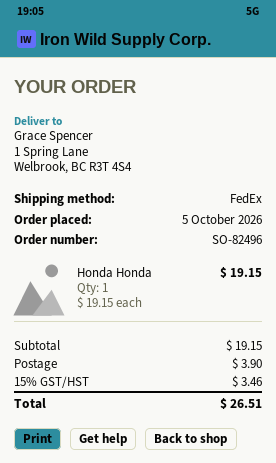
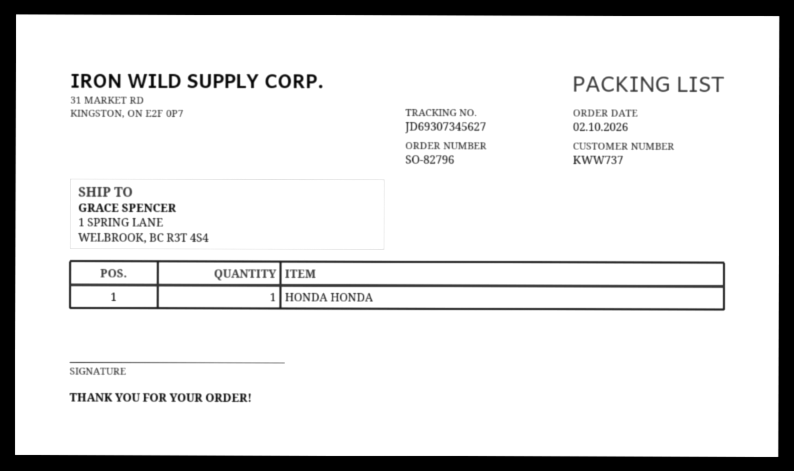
order number: SO-82496 -> SO-82796
order date: 2026-10-05 -> 2026-10-02

